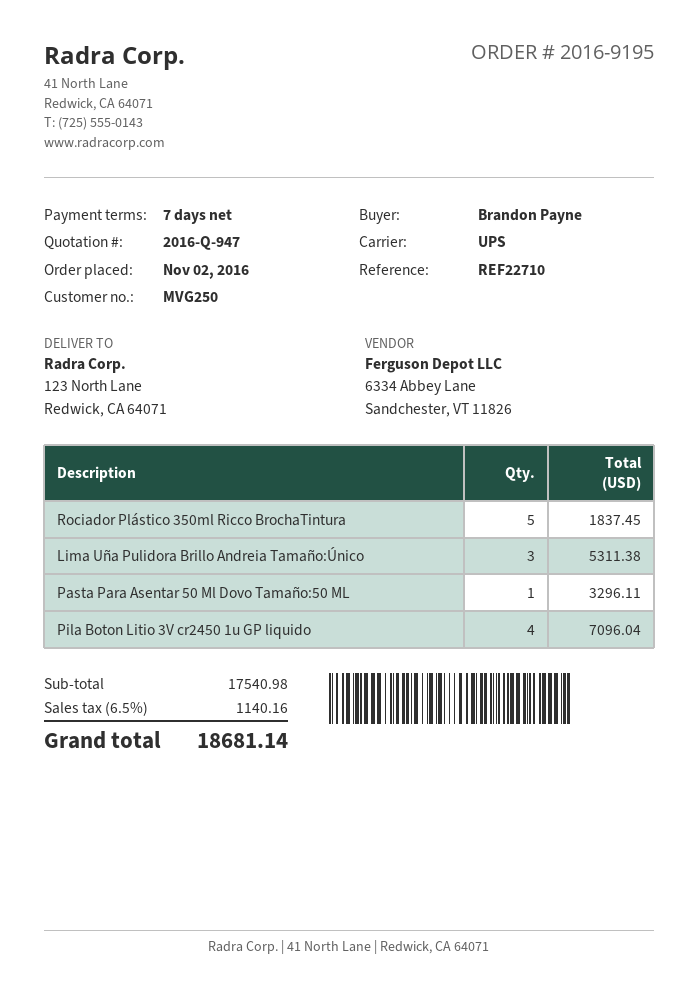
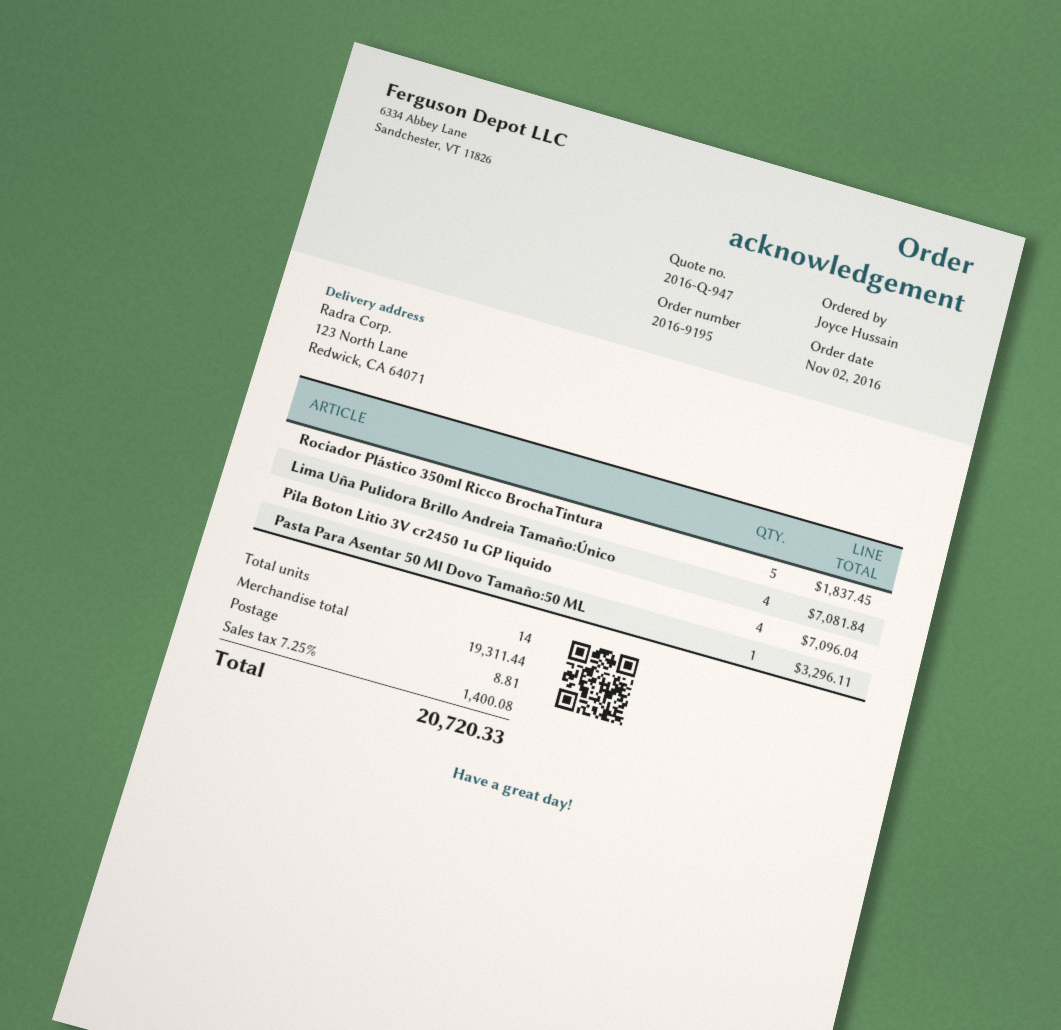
ordered by: Brandon Payne -> Joyce Hussain
Lima Uña Pulidora Brillo Andreia Tamaño:Único: 3 for 5311.38 -> 4 for 7081.84
subtotal: 17540.98 -> 19311.44
shipping: none -> 8.81
tax: 6.5% = 1140.16 -> 7.25% = 1400.08
total: 18681.14 -> 20720.33

